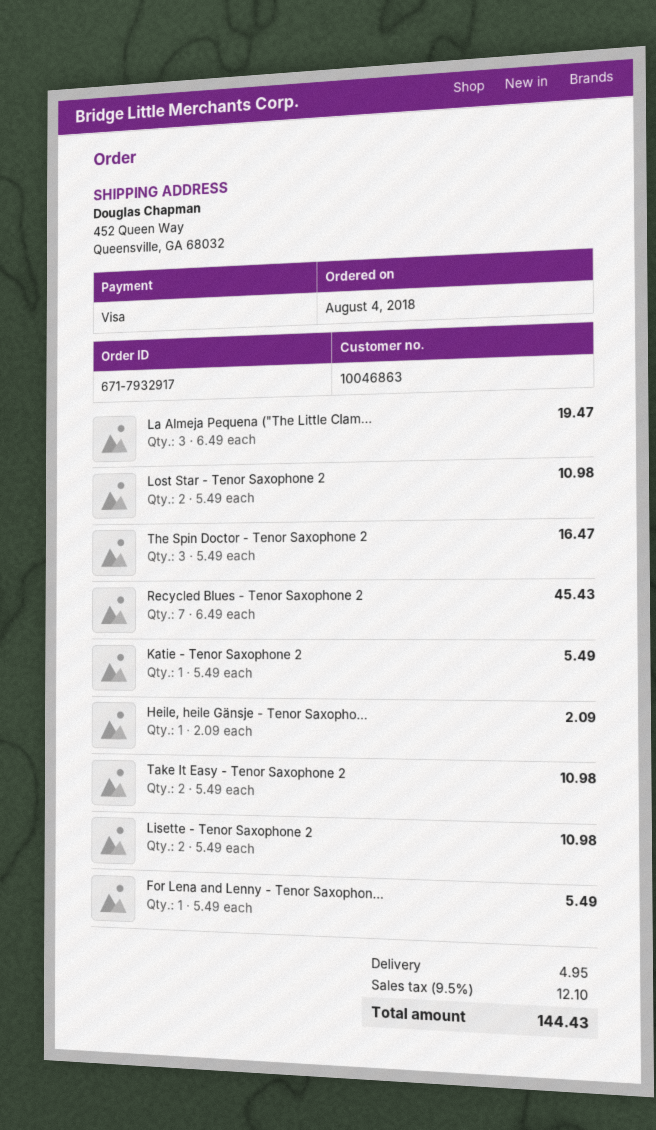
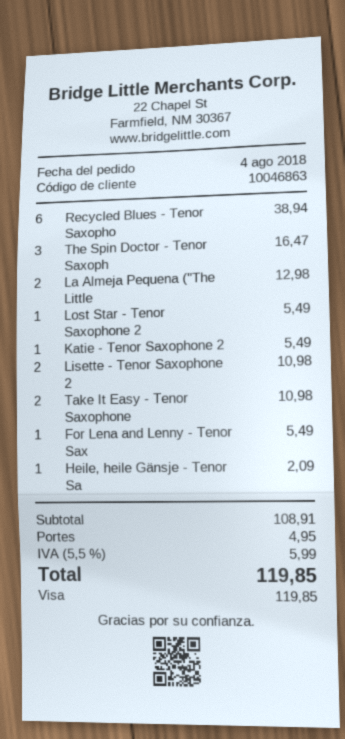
La Almeja Pequena ("The Little Clam...: 3 for 19.47 -> 2 for 12.98
Lost Star - Tenor Saxophone 2: 2 for 10.98 -> 1 for 5.49
Recycled Blues - Tenor Saxophone 2: 7 for 45.43 -> 6 for 38.94
tax: 9.5% = 12.10 -> 5.5% = 5.99
total: 144.43 -> 119.85

